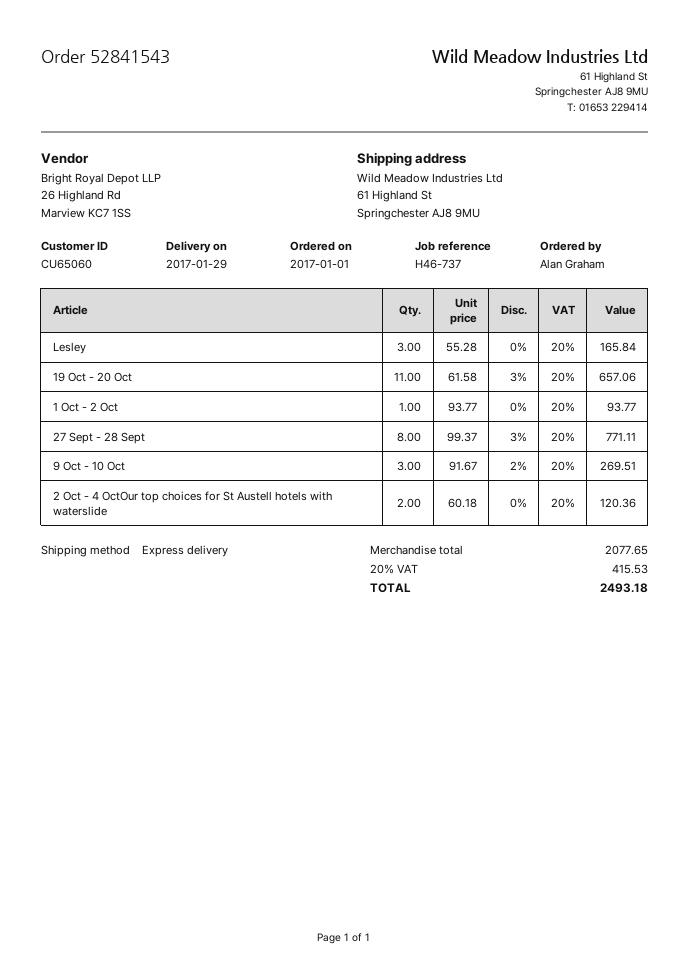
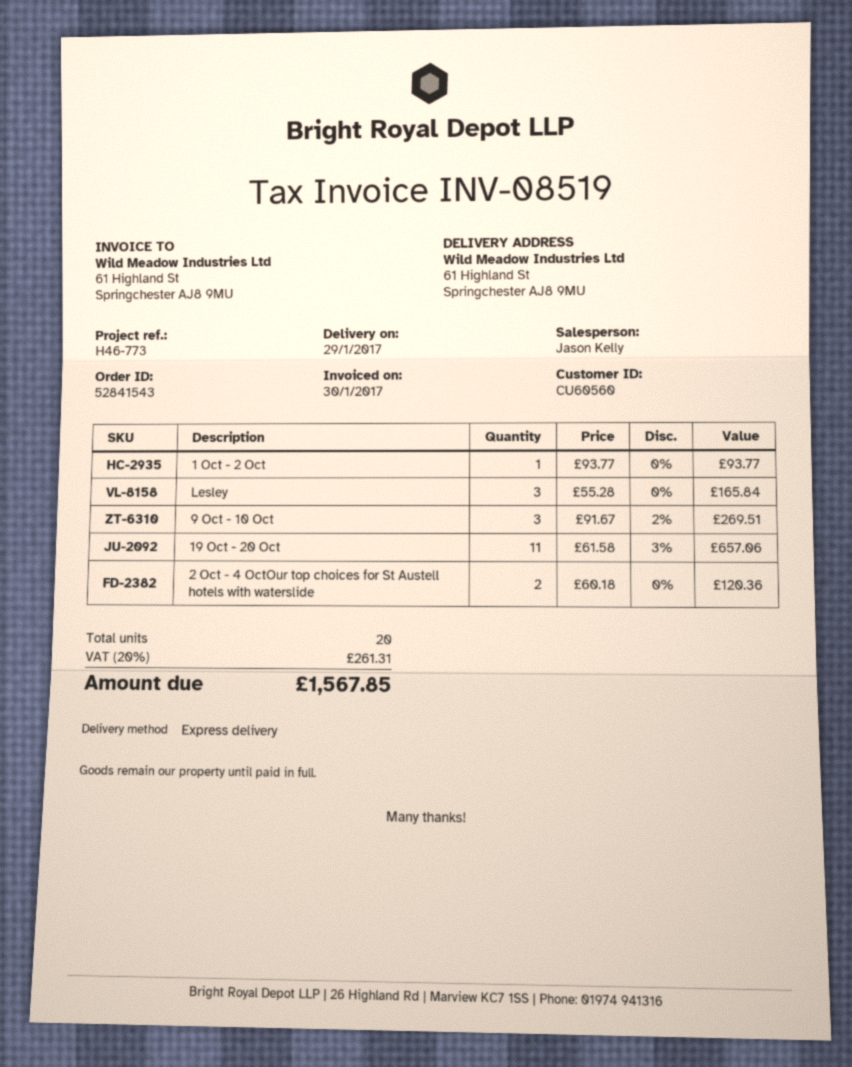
customer number: CU65060 -> CU60560
reference: H46-737 -> H46-773
27 Sept - 28 Sept: 8 x 99.37 - 3% = 771.11 -> none
tax: 20% = 415.53 -> 20% = 261.31
total: 2493.18 -> 1567.85

